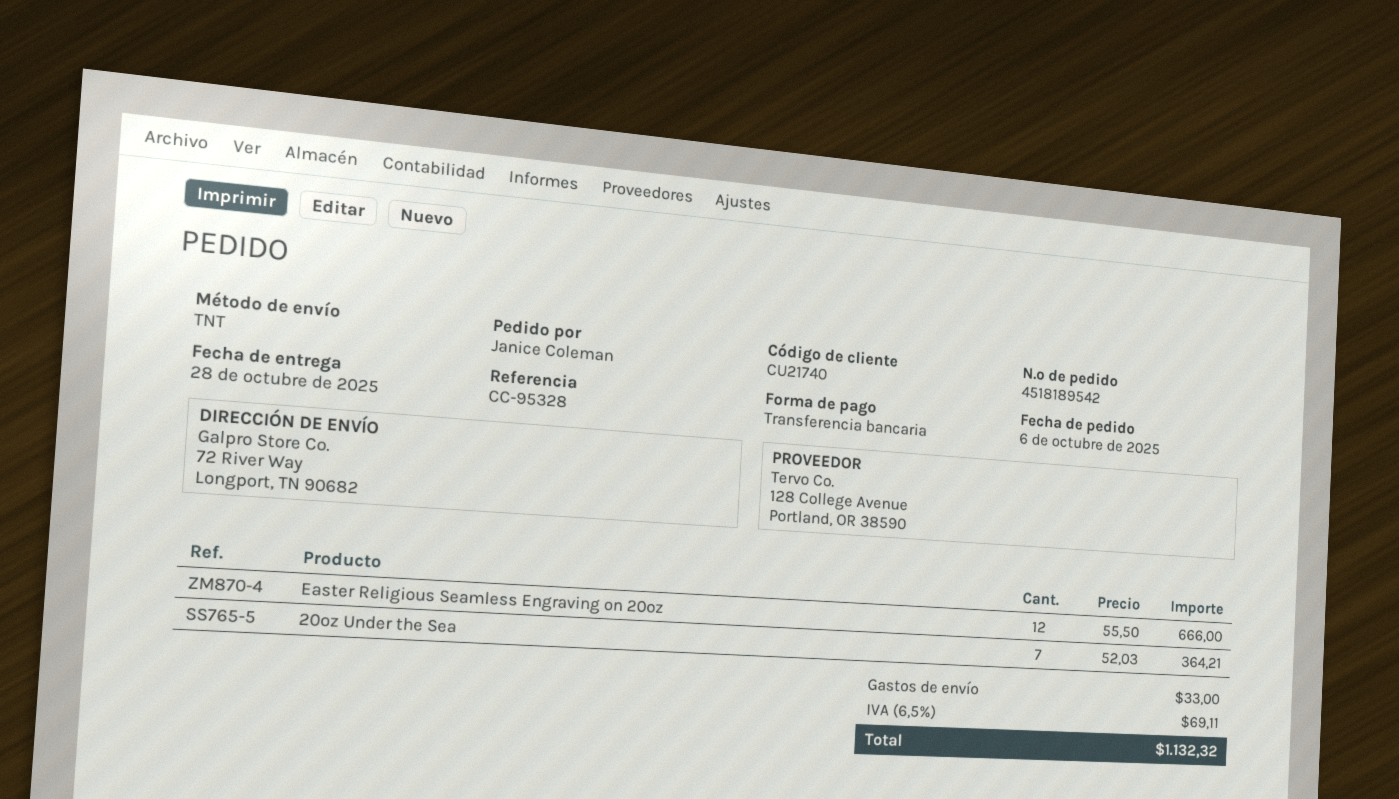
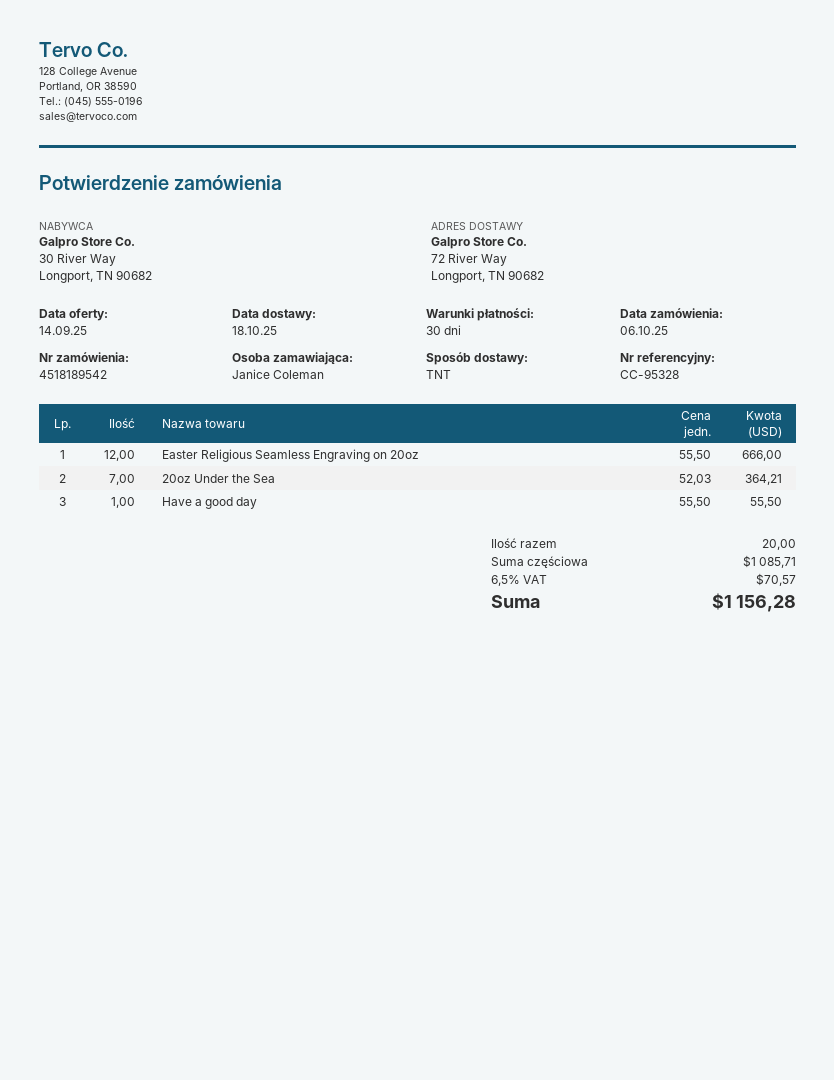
delivery date: 2025-10-28 -> 2025-10-18
Have a good day: none -> 1 x 55.50 = 55.50
shipping: 33.00 -> none
tax: 6.5% = 69.11 -> 6.5% = 70.57
total: 1132.32 -> 1156.28

